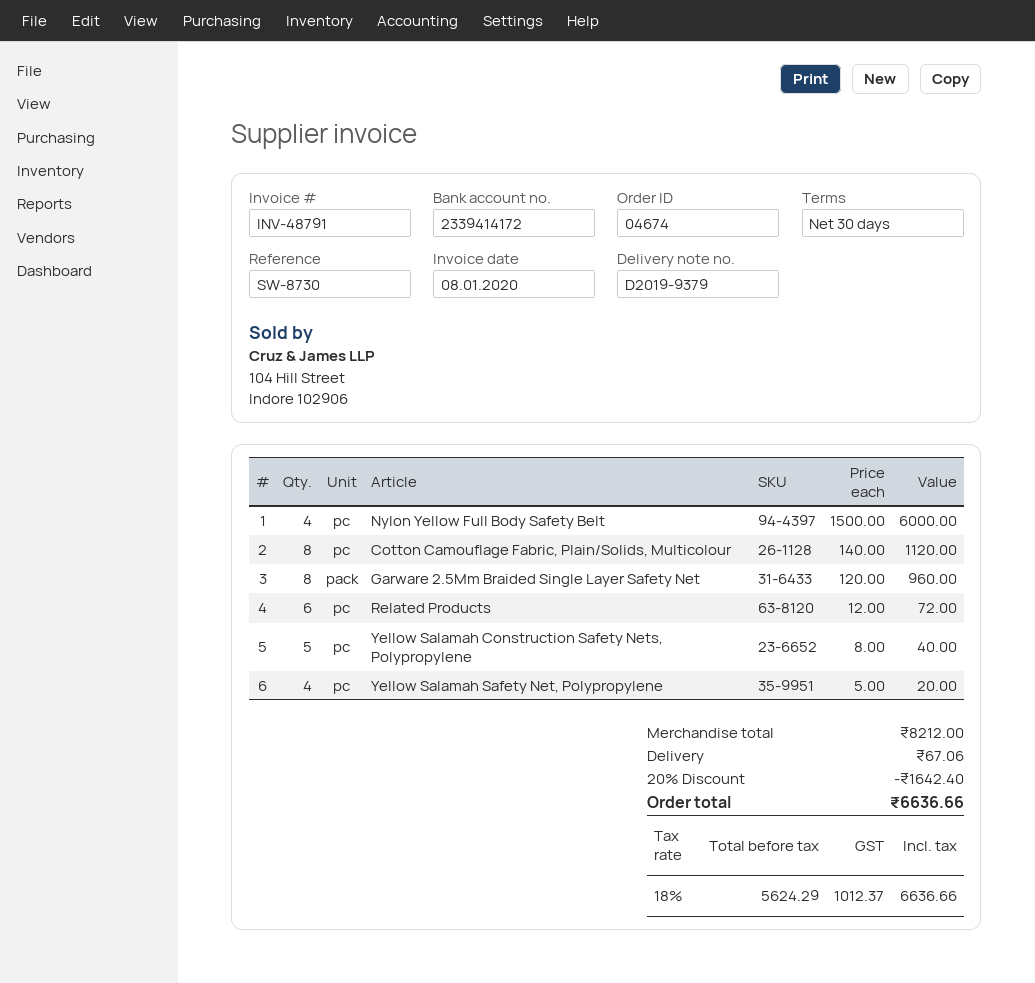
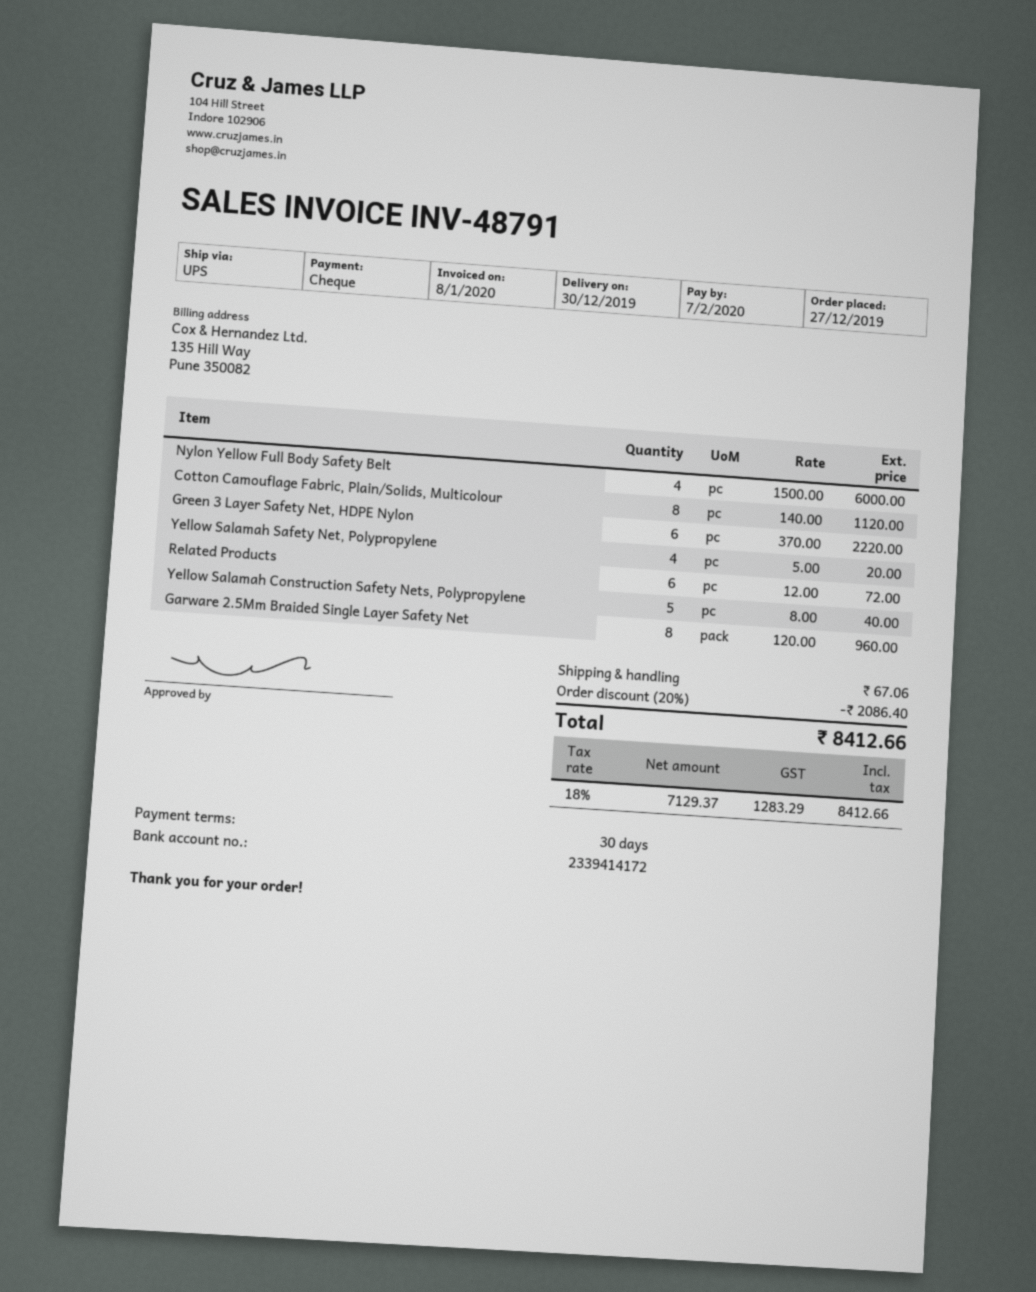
Green 3 Layer Safety Net, HDPE Nylon: none -> 6 x 370.00 = 2220.00
discount: 20% = 1642.40 -> 20% = 2086.40
net: 5624.29 -> 7129.37
tax: 18% = 1012.37 -> 18% = 1283.29
total: 6636.66 -> 8412.66

